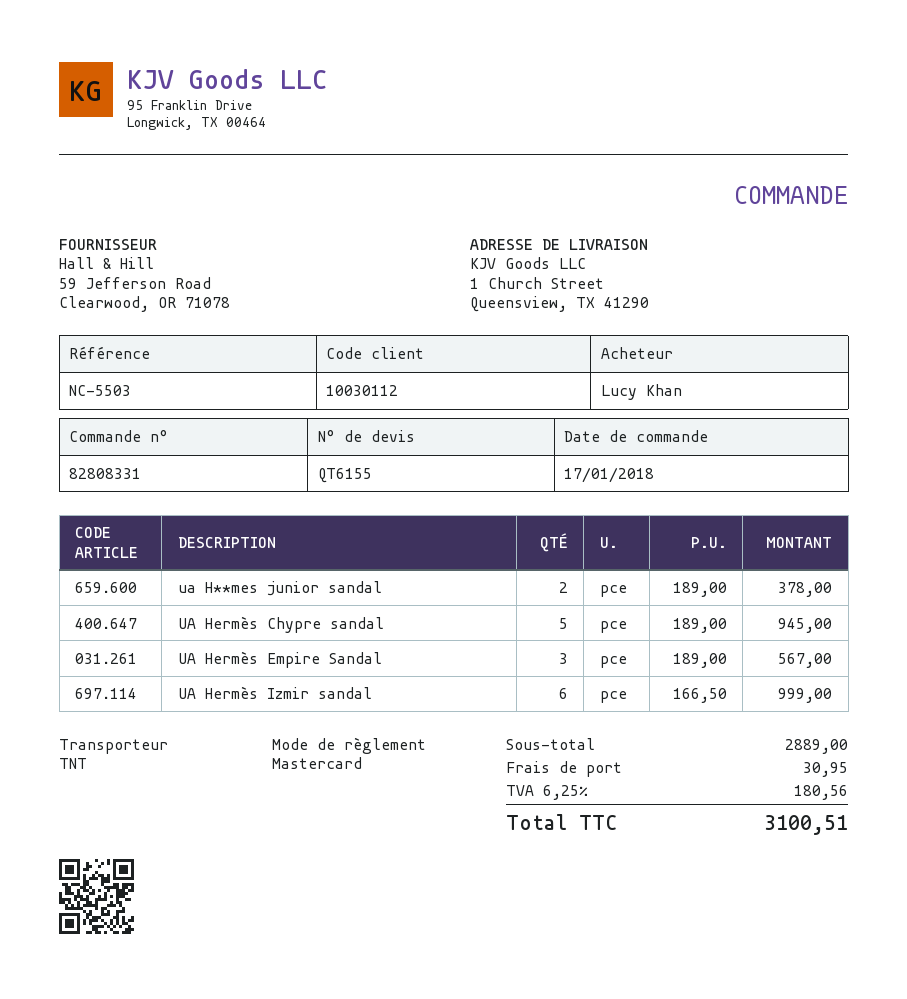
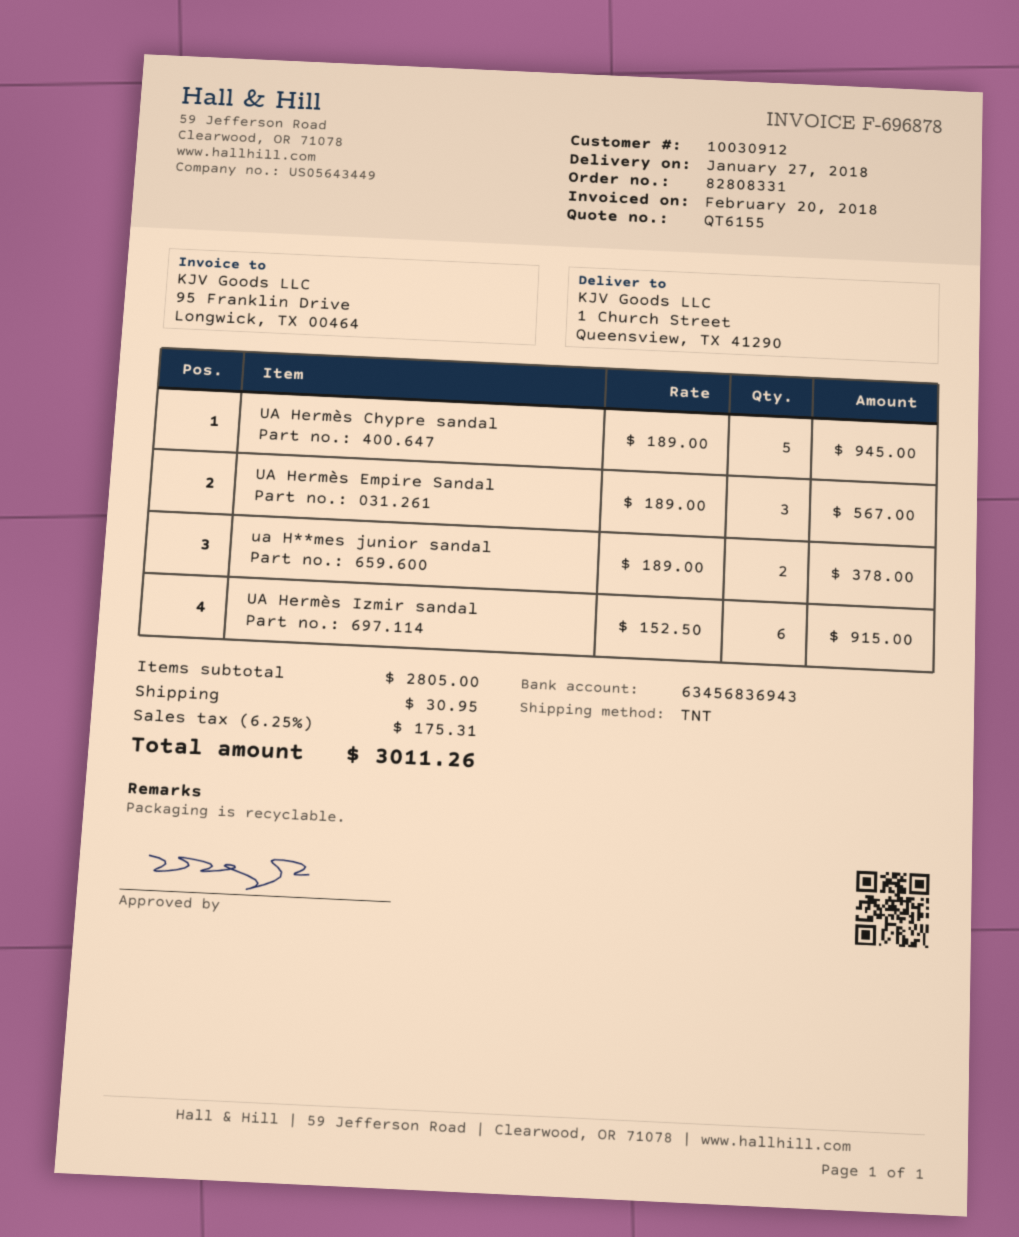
customer number: 10030112 -> 10030912
UA Hermès Izmir sandal: 6 x 166.50 = 999.00 -> 6 x 152.50 = 915.00
subtotal: 2889.00 -> 2805.00
tax: 6.25% = 180.56 -> 6.25% = 175.31
total: 3100.51 -> 3011.26

